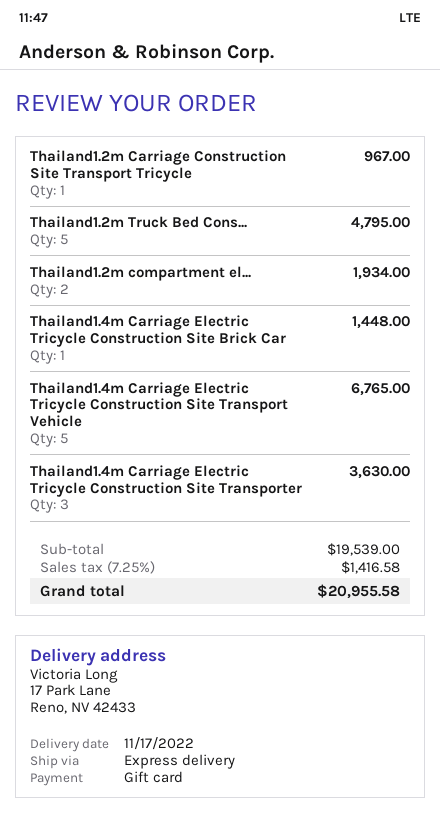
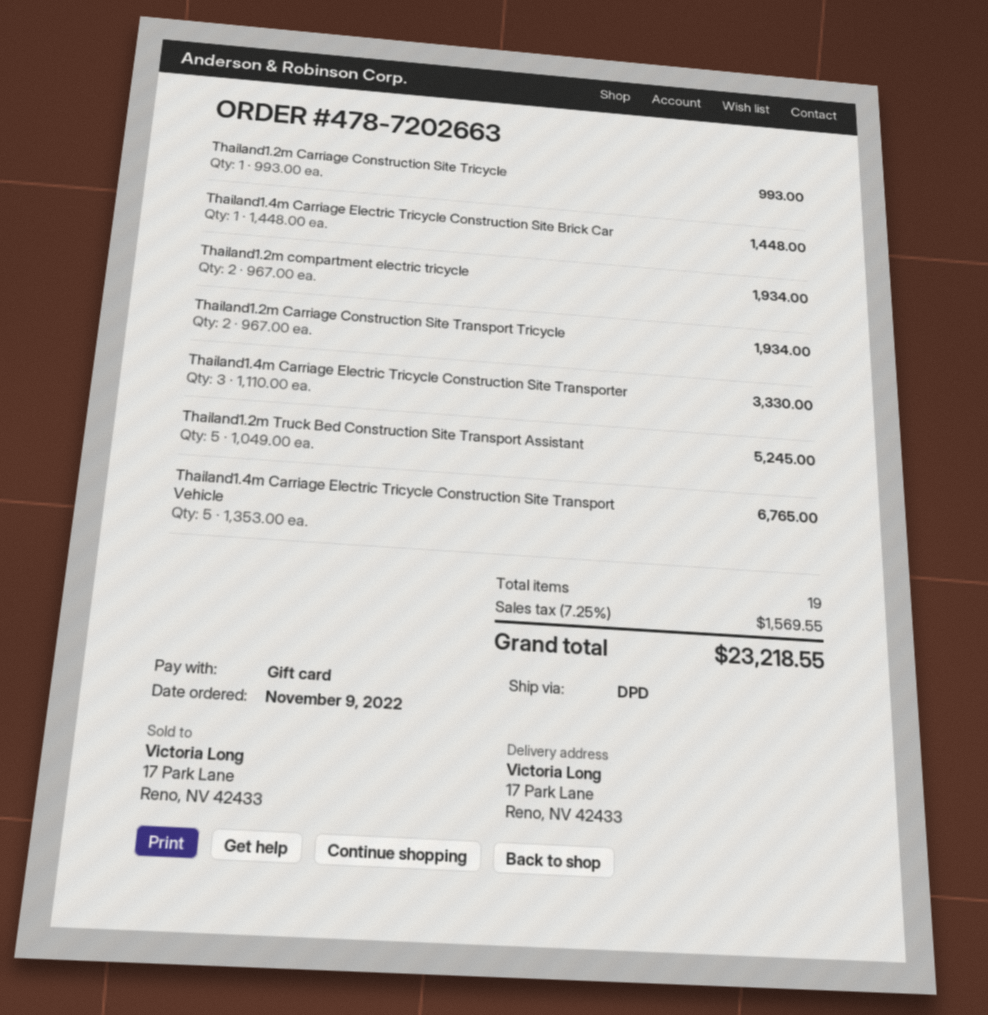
shipping method: express -> DPD
Thailand1.2m Carriage Construction Site Transport Tricycle: 1 for 967.00 -> 2 for 1934.00
Thailand1.2m Truck Bed Cons...: 5 for 4795.00 -> 5 for 5245.00
Thailand1.4m Carriage Electric Tricycle Construction Site Transporter: 3 for 3630.00 -> 3 for 3330.00
Thailand1.2m Carriage Construction Site Tricycle: none -> 1 for 993.00
tax: 7.25% = 1416.58 -> 7.25% = 1569.55
total: 20955.58 -> 23218.55

